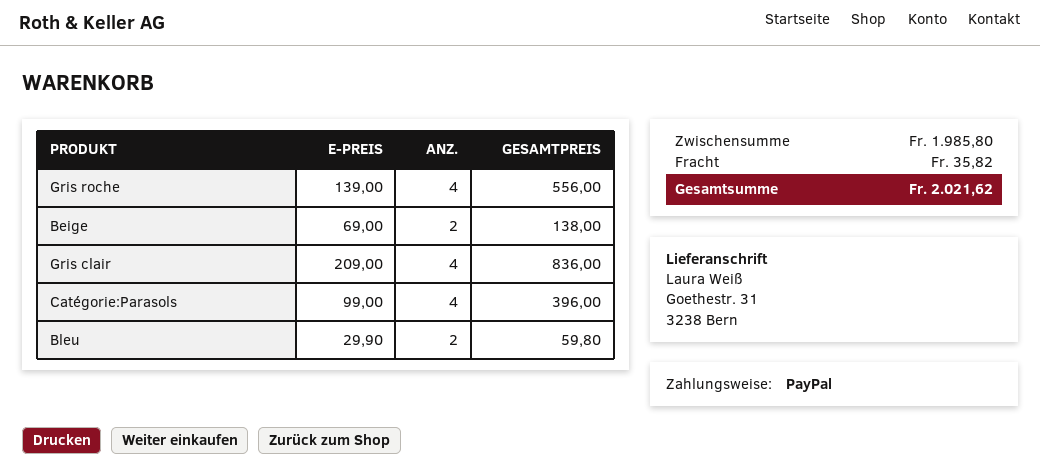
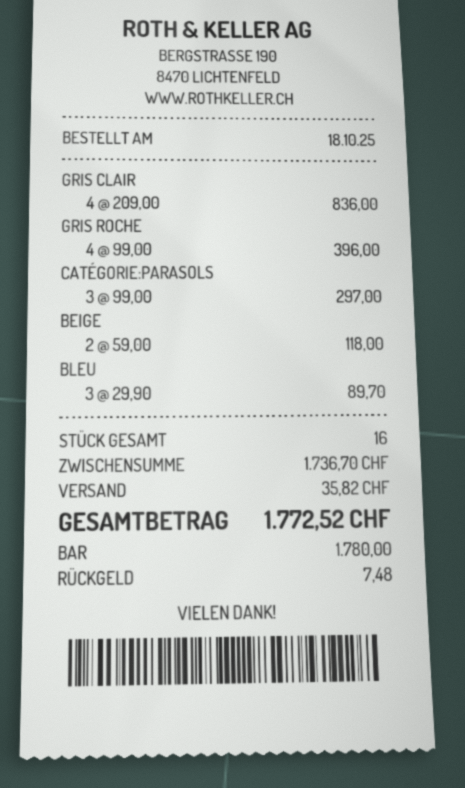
payment method: PayPal -> cash
Gris roche: 4 x 139.00 = 556.00 -> 4 x 99.00 = 396.00
Beige: 2 x 69.00 = 138.00 -> 2 x 59.00 = 118.00
Catégorie:Parasols: 4 x 99.00 = 396.00 -> 3 x 99.00 = 297.00
Bleu: 2 x 29.90 = 59.80 -> 3 x 29.90 = 89.70
subtotal: 1985.80 -> 1736.70
total: 2021.62 -> 1772.52

